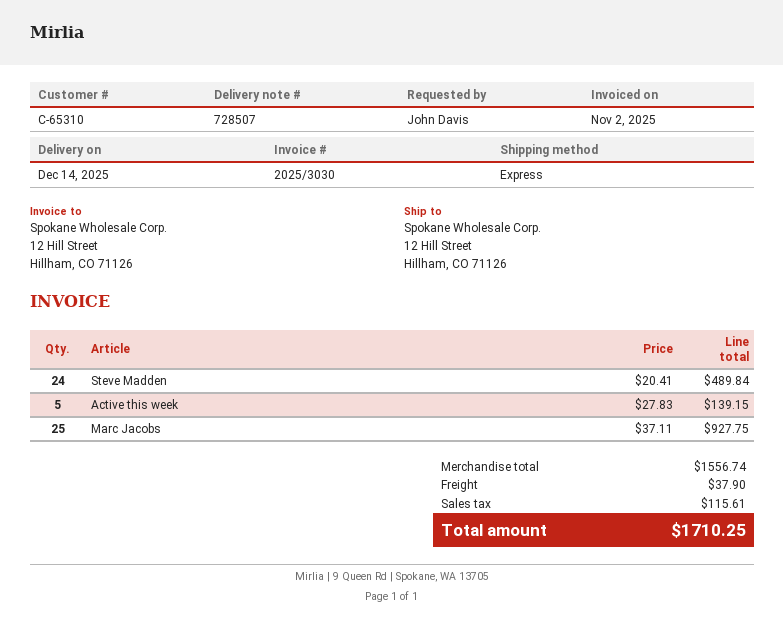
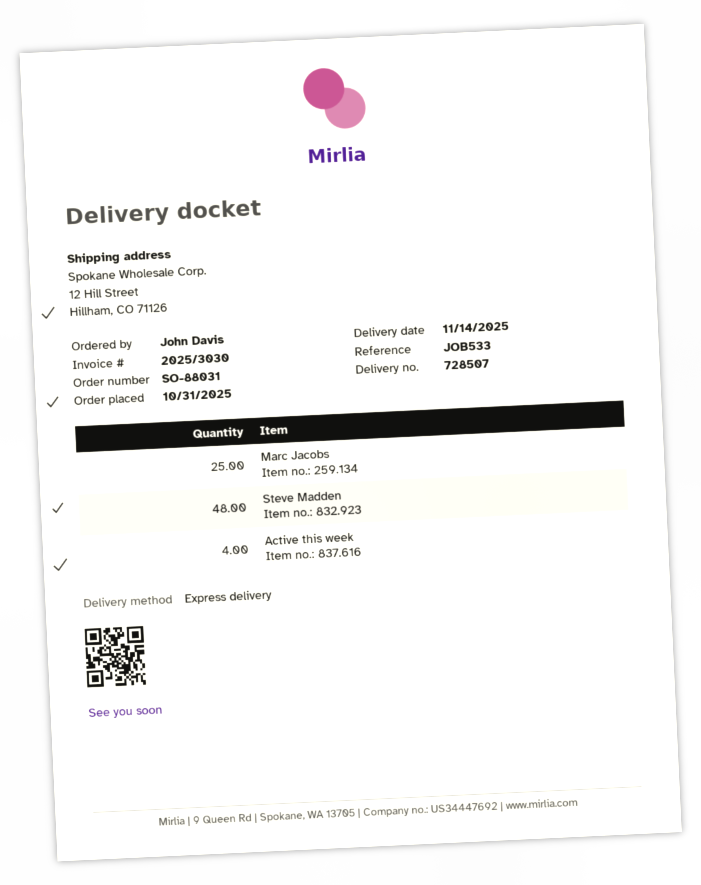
delivery date: 2025-12-14 -> 2025-11-14
Steve Madden: 24 -> 48
Active this week: 5 -> 4

